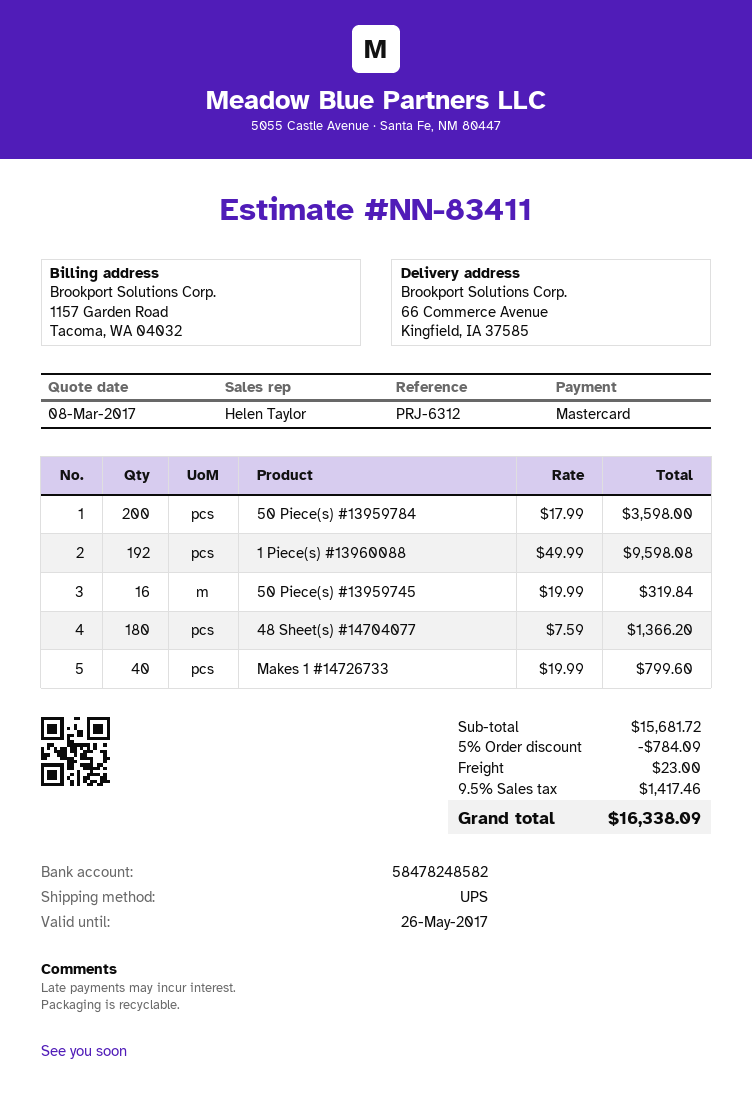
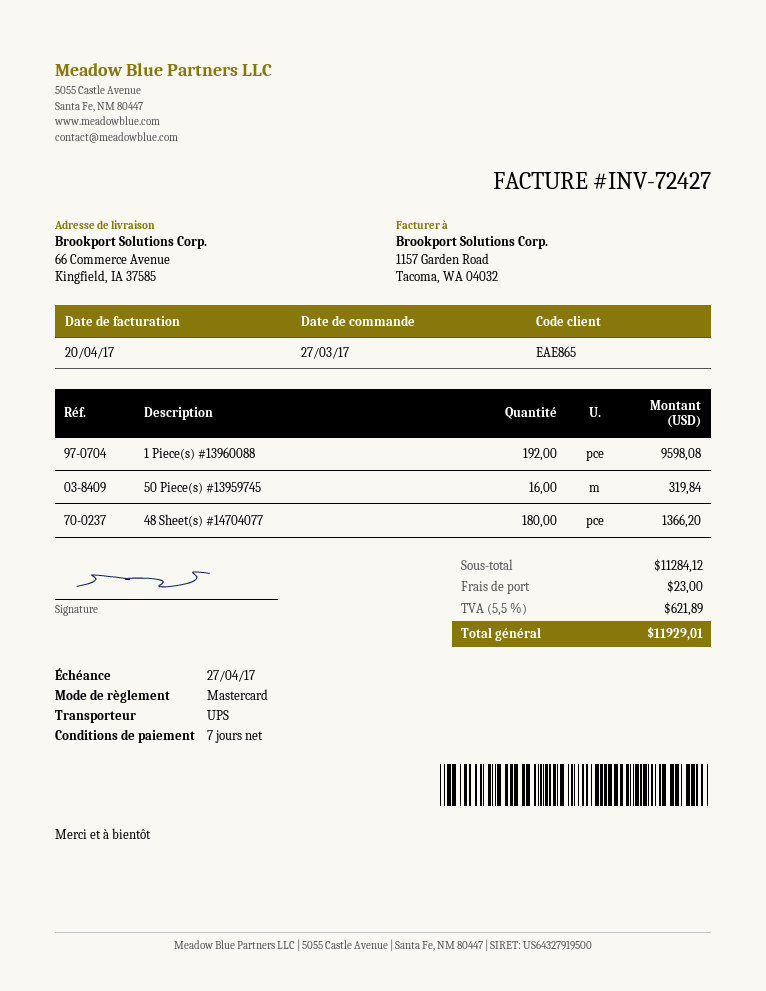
50 Piece(s) #13959784: 200 for 3598.00 -> none
Makes 1 #14726733: 40 for 799.60 -> none
subtotal: 15681.72 -> 11284.12
discount: 5% = 784.09 -> none
tax: 9.5% = 1417.46 -> 5.5% = 621.89
total: 16338.09 -> 11929.01

